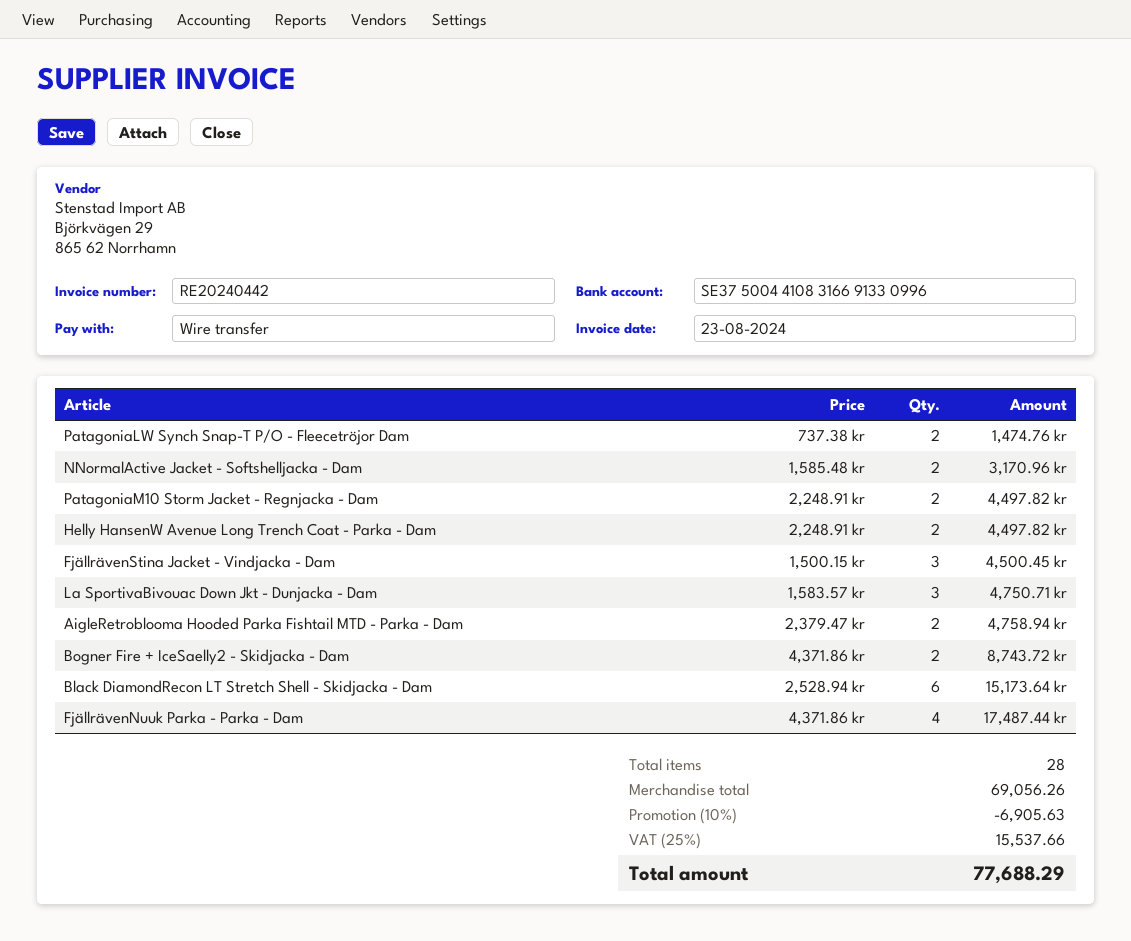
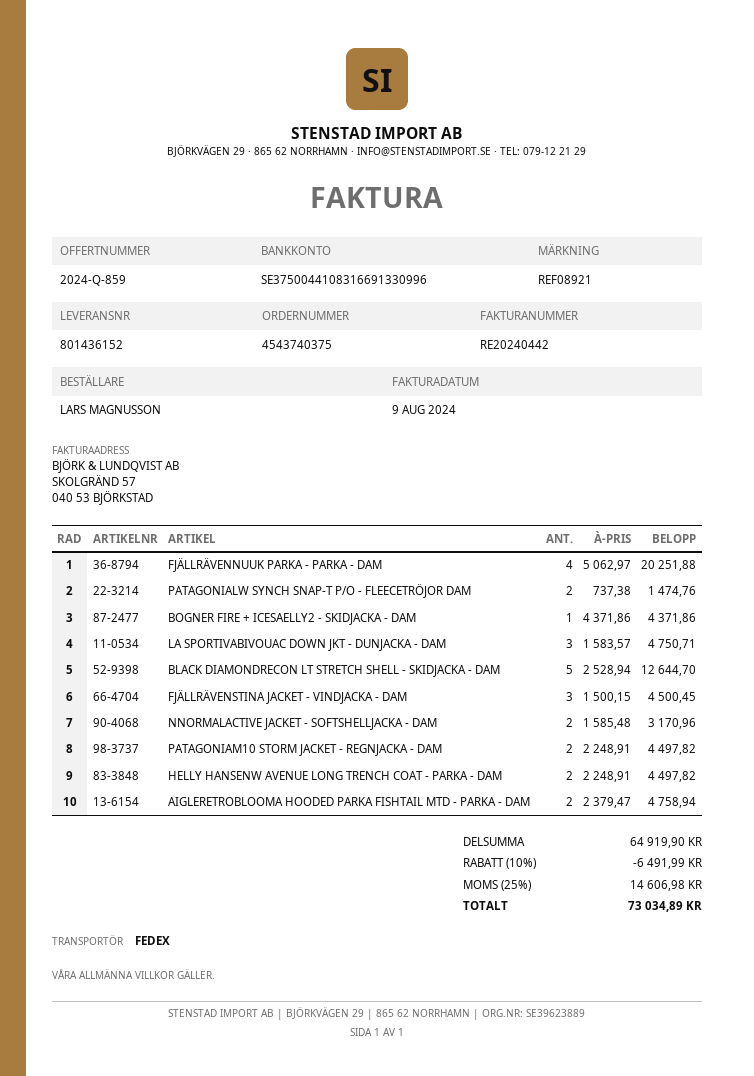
invoice date: 2024-08-23 -> 2024-08-09
Bogner Fire + IceSaelly2 - Skidjacka - Dam: 2 x 4371.86 = 8743.72 -> 1 x 4371.86 = 4371.86
Black DiamondRecon LT Stretch Shell - Skidjacka - Dam: 6 x 2528.94 = 15173.64 -> 5 x 2528.94 = 12644.70
FjällrävenNuuk Parka - Parka - Dam: 4 x 4371.86 = 17487.44 -> 4 x 5062.97 = 20251.88
subtotal: 69056.26 -> 64919.90
discount: 10% = 6905.63 -> 10% = 6491.99
tax: 25% = 15537.66 -> 25% = 14606.98
total: 77688.29 -> 73034.89

